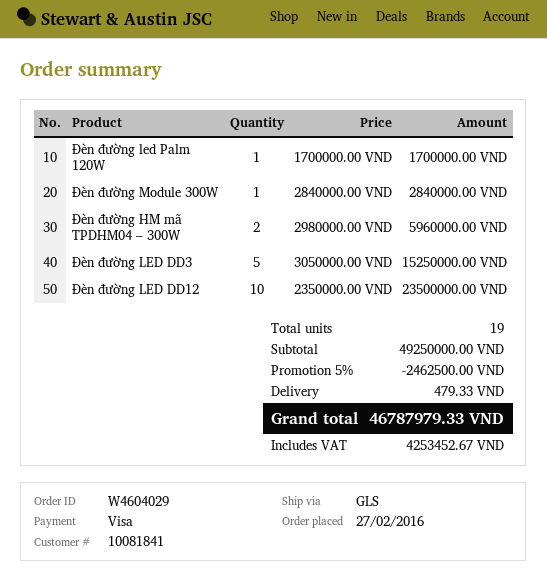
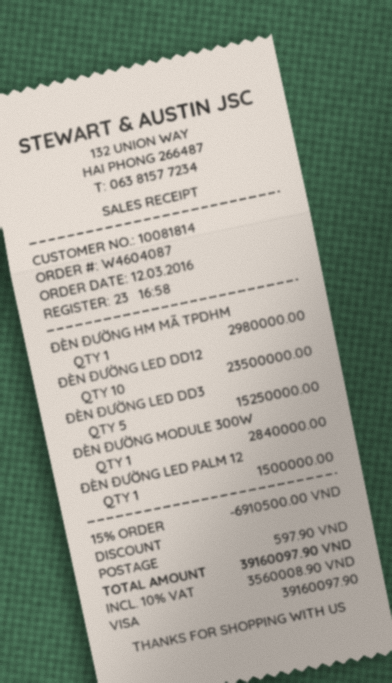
order number: W4604029 -> W4604087
order date: 2016-02-27 -> 2016-03-12
customer number: 10081841 -> 10081814
Đèn đường led Palm 120W: 1 for 1700000.00 -> 1 for 1500000.00
Đèn đường HM mã TPDHM04 – 300W: 2 for 5960000.00 -> 1 for 2980000.00
discount: 5% = 2462500.00 -> 15% = 6910500.00
shipping: 479.33 -> 597.90
tax: 4253452.67 -> 3560008.90
total: 46787979.33 -> 39160097.90

